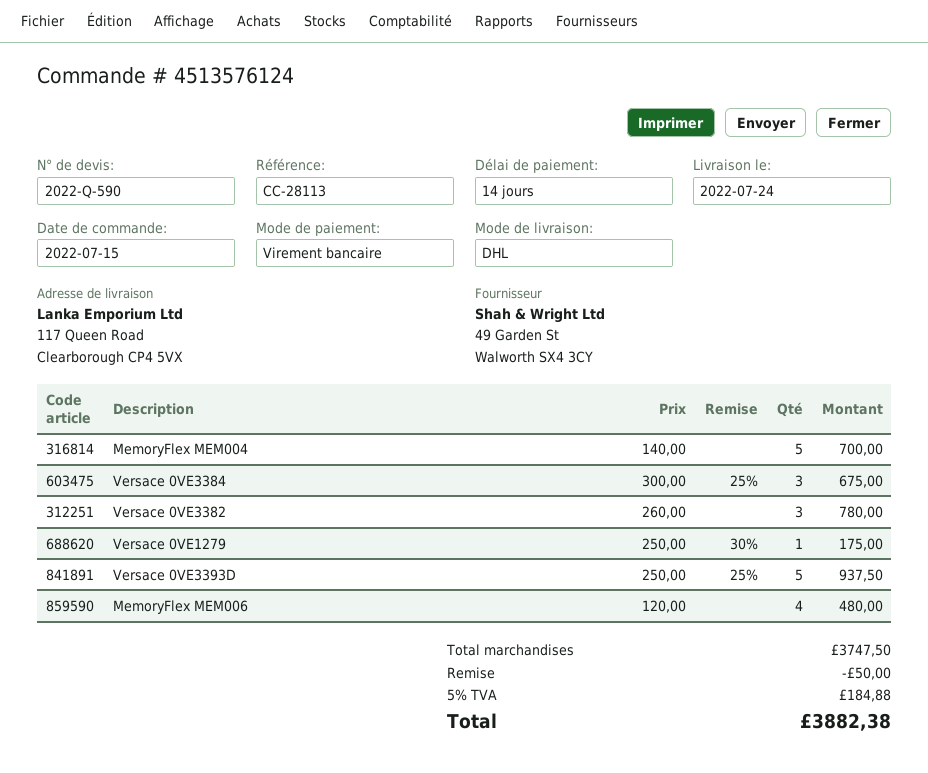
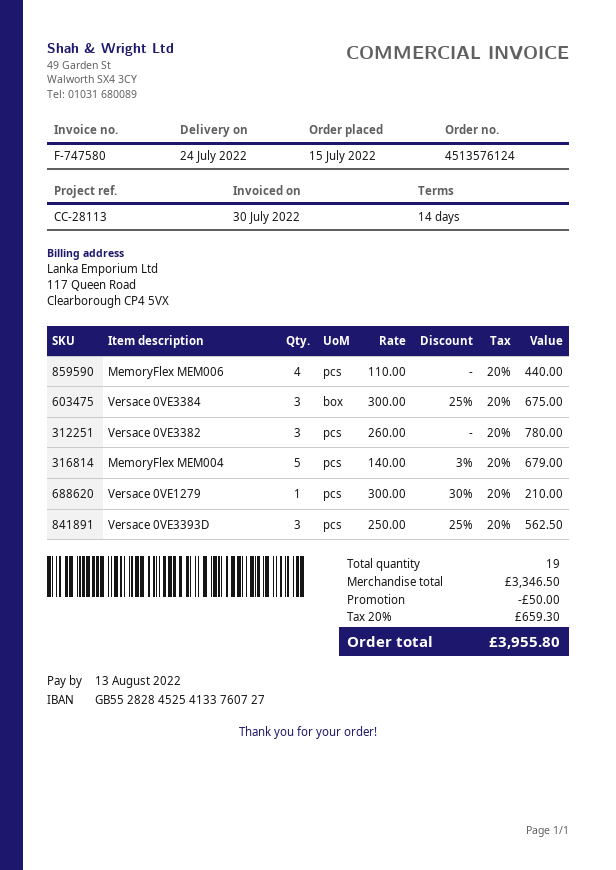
MemoryFlex MEM004: 5 x 140.00 = 700.00 -> 5 x 140.00 - 3% = 679.00
Versace 0VE1279: 1 x 250.00 - 30% = 175.00 -> 1 x 300.00 - 30% = 210.00
Versace 0VE3393D: 5 x 250.00 - 25% = 937.50 -> 3 x 250.00 - 25% = 562.50
MemoryFlex MEM006: 4 x 120.00 = 480.00 -> 4 x 110.00 = 440.00
subtotal: 3747.50 -> 3346.50
tax: 5% = 184.88 -> 20% = 659.30
total: 3882.38 -> 3955.80

